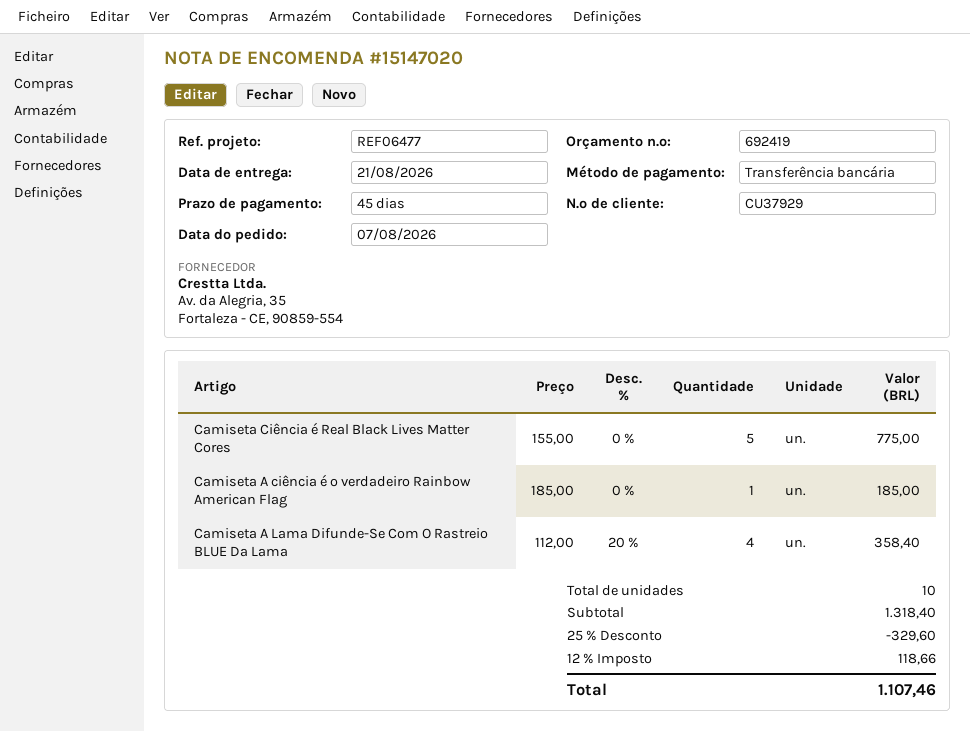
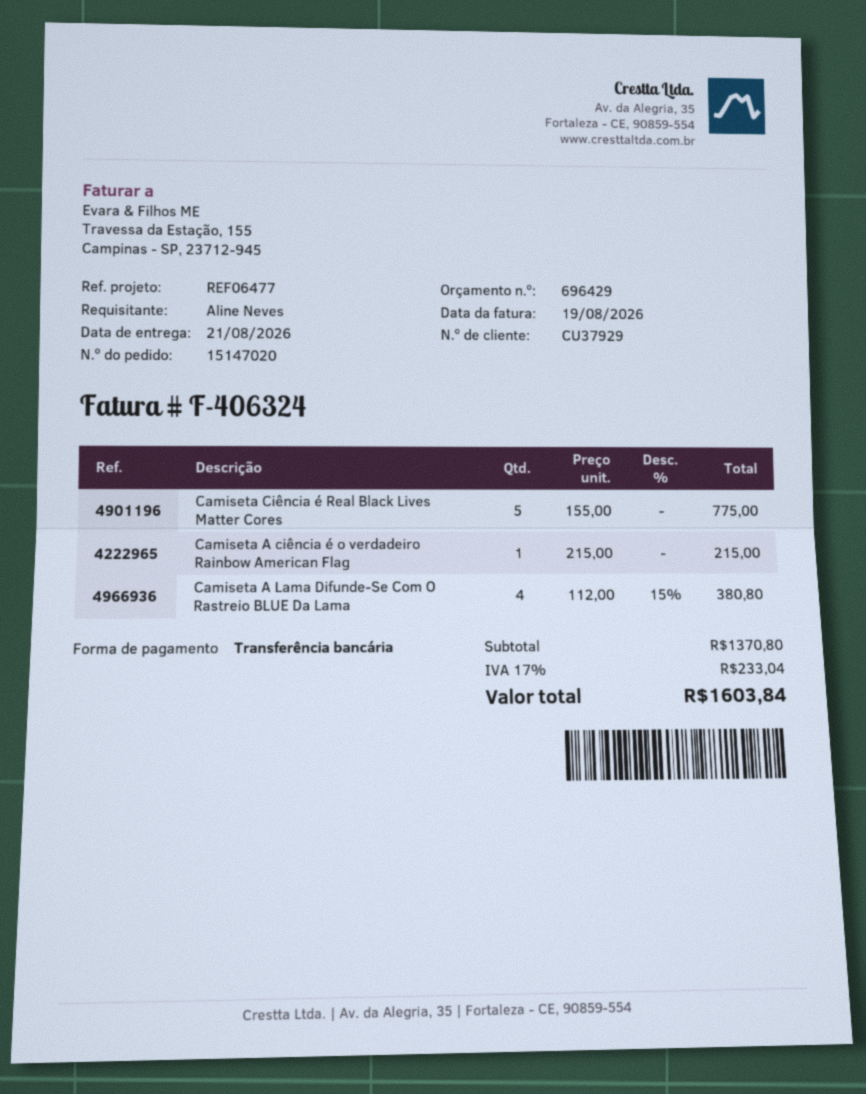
quote number: 692419 -> 696429
Camiseta A ciência é o verdadeiro Rainbow American Flag: 1 x 185.00 = 185.00 -> 1 x 215.00 = 215.00
Camiseta A Lama Difunde-Se Com O Rastreio BLUE Da Lama: 4 x 112.00 - 20% = 358.40 -> 4 x 112.00 - 15% = 380.80
subtotal: 1318.40 -> 1370.80
discount: 25% = 329.60 -> none
tax: 12% = 118.66 -> 17% = 233.04
total: 1107.46 -> 1603.84

